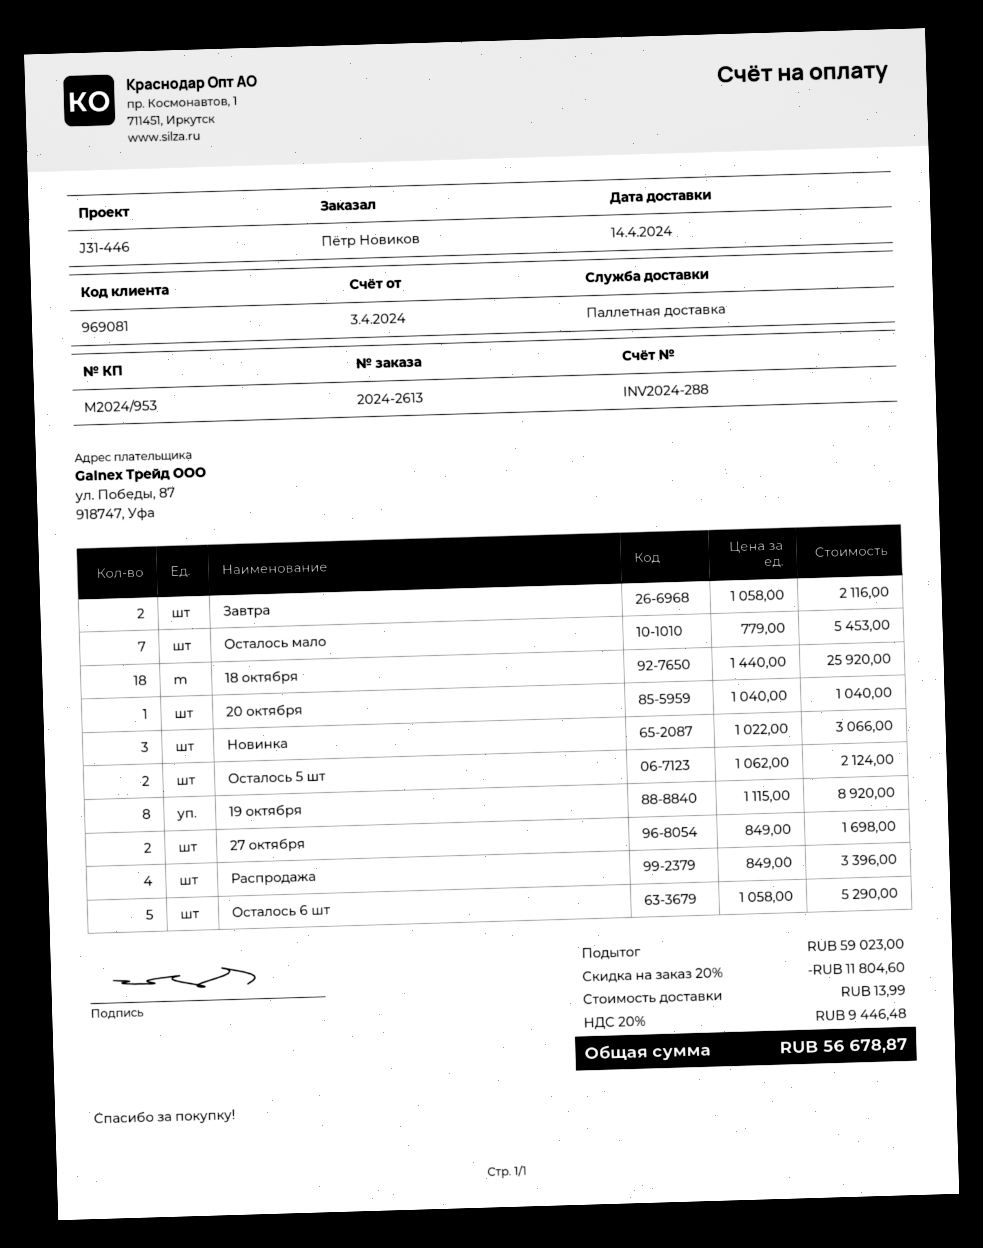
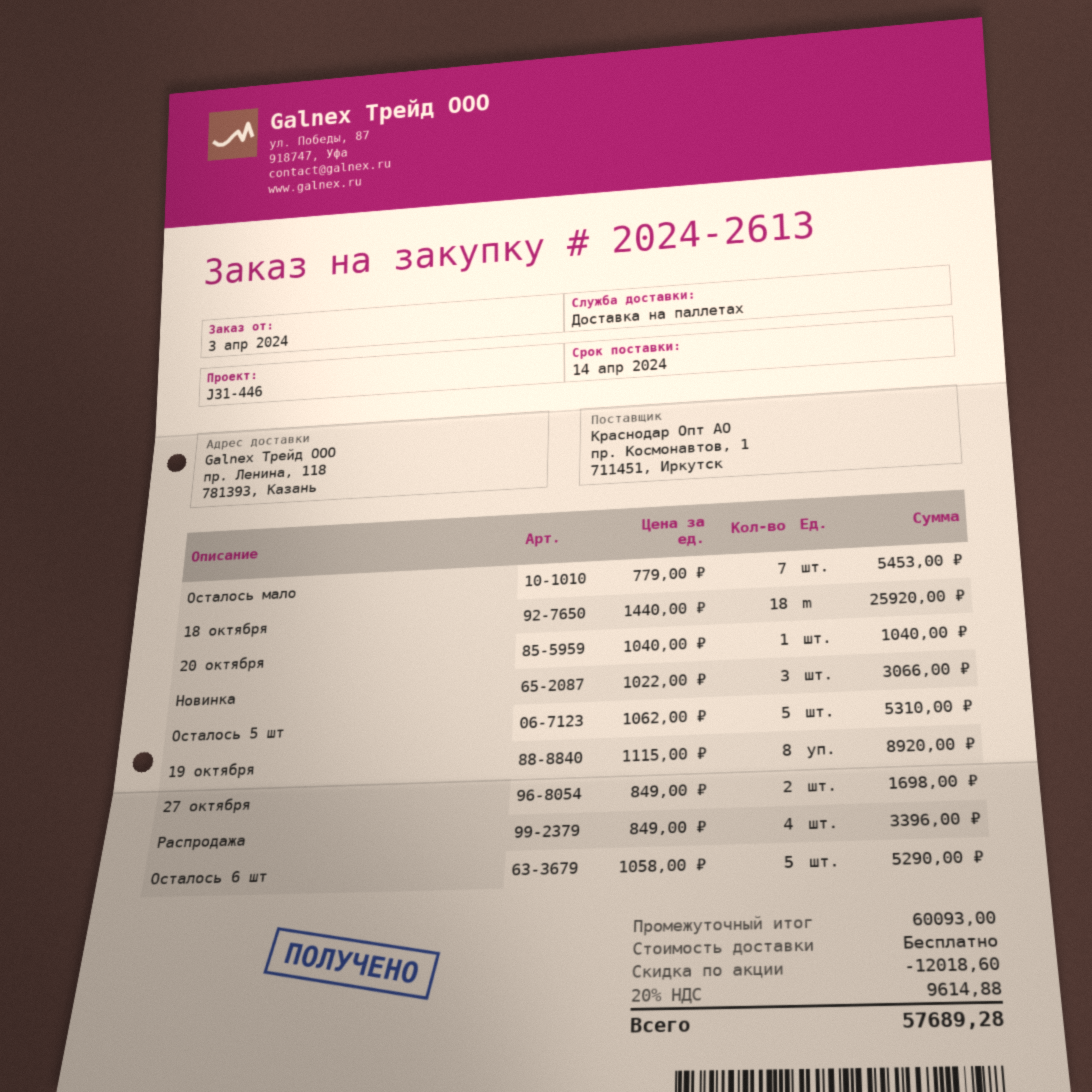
Завтра: 2 x 1058.00 = 2116.00 -> none
Осталось 5 шт: 2 x 1062.00 = 2124.00 -> 5 x 1062.00 = 5310.00
subtotal: 59023.00 -> 60093.00
discount: 11804.60 -> 12018.60
shipping: 13.99 -> 0.00
tax: 20% = 9446.48 -> 20% = 9614.88
total: 56678.87 -> 57689.28

